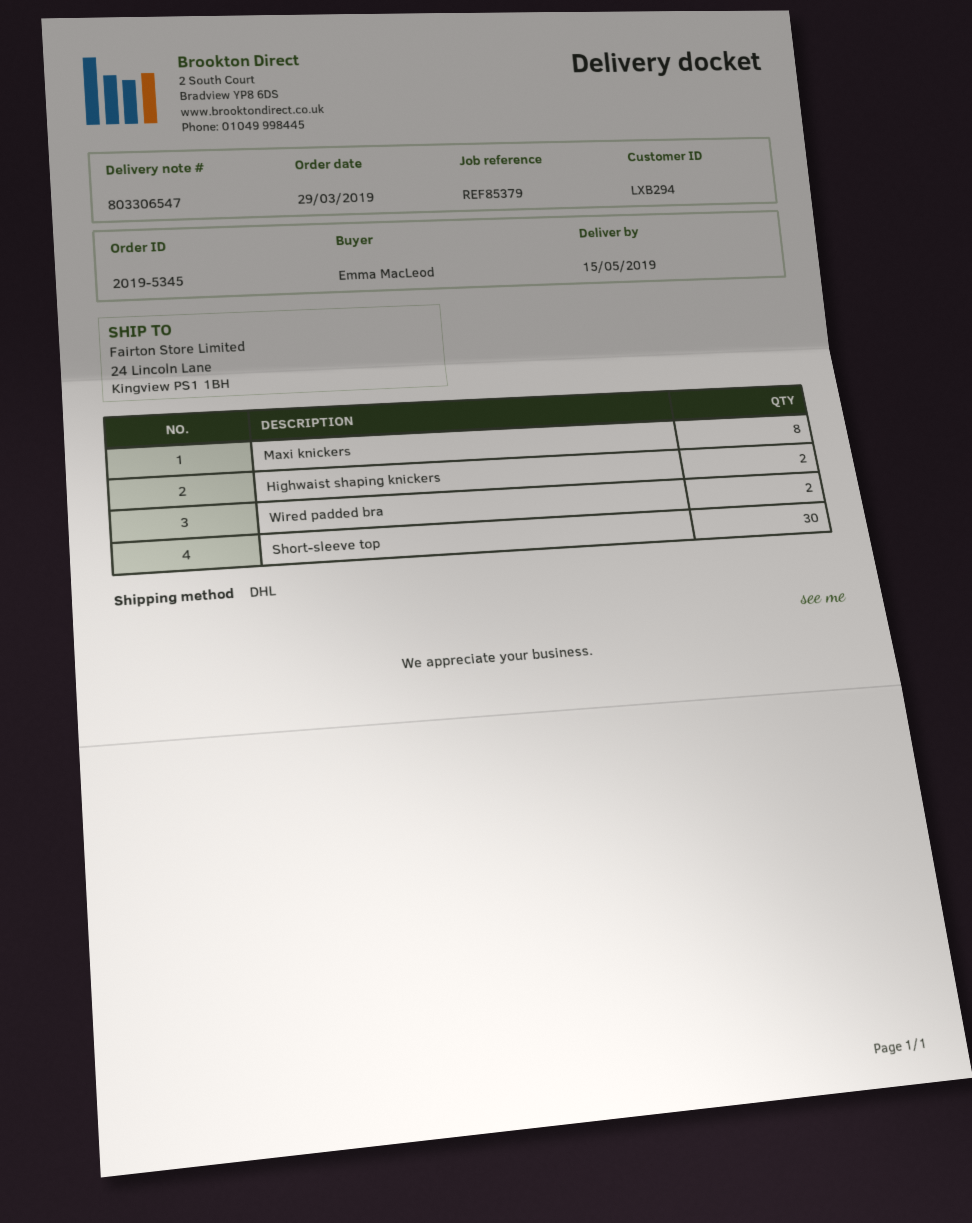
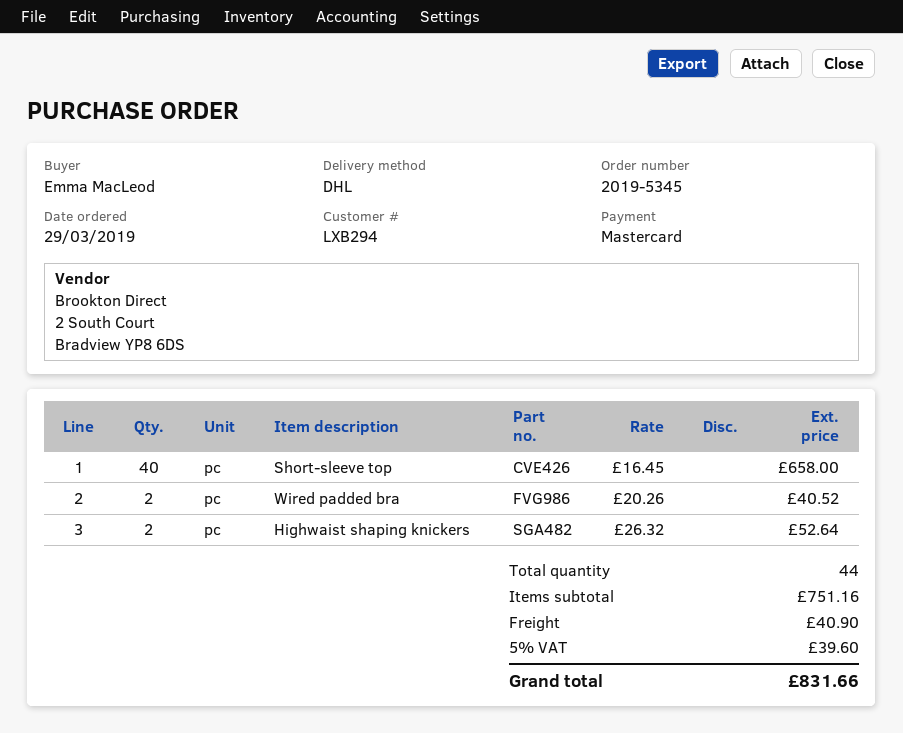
Maxi knickers: 8 -> none
Short-sleeve top: 30 -> 40

